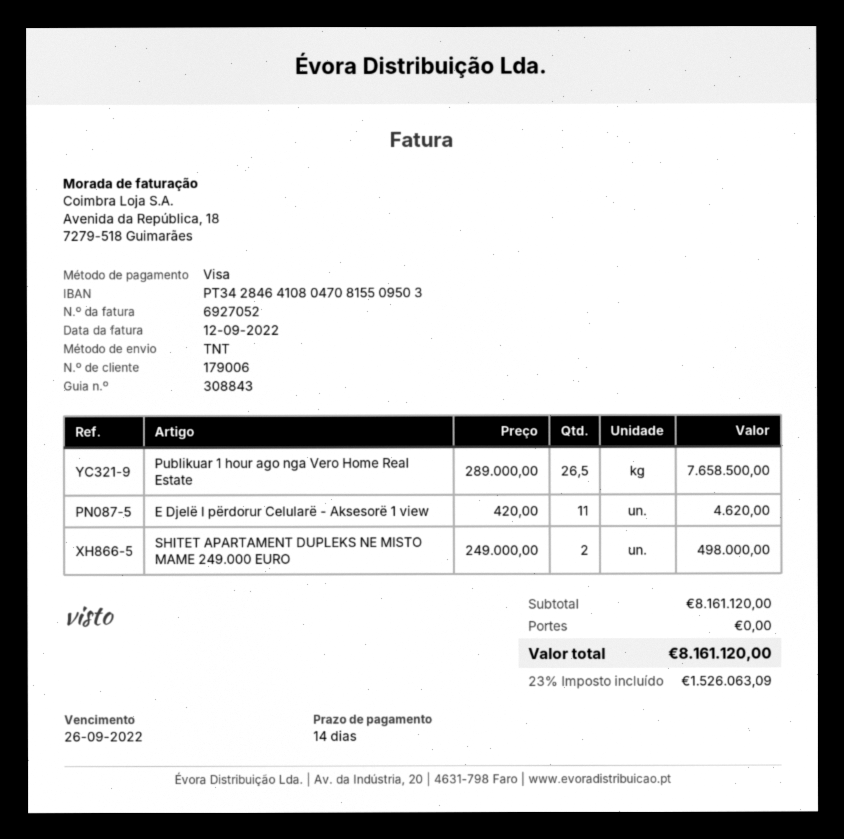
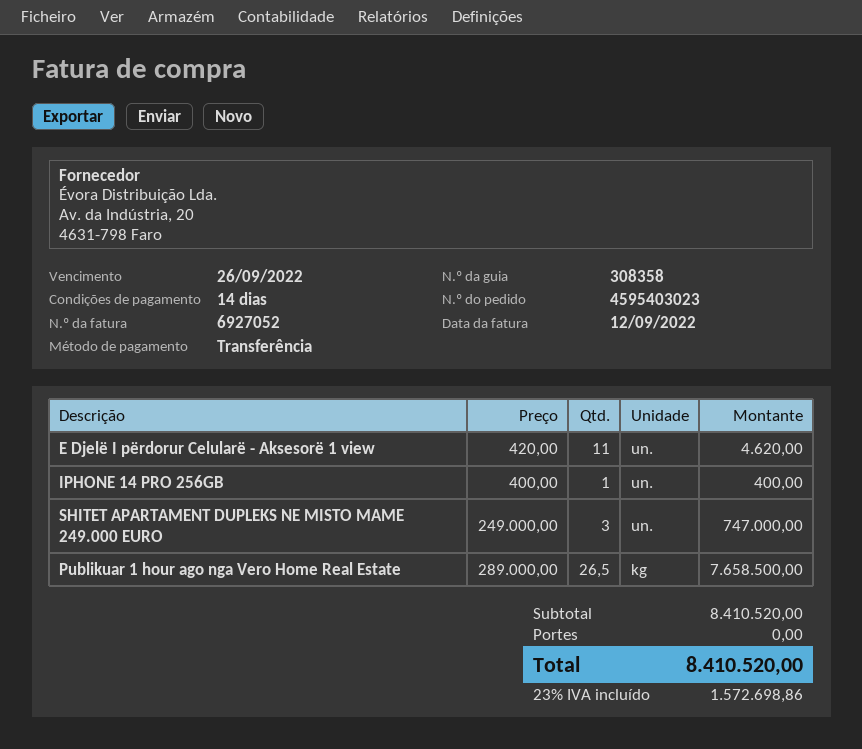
delivery note number: 308843 -> 308358
payment method: Visa -> bank transfer
SHITET APARTAMENT DUPLEKS NE MISTO MAME 249.000 EURO: 2 x 249000.00 = 498000.00 -> 3 x 249000.00 = 747000.00
IPHONE 14 PRO 256GB: none -> 1 x 400.00 = 400.00
subtotal: 8161120.00 -> 8410520.00
tax: 23% = 1526063.09 -> 23% = 1572698.86
total: 8161120.00 -> 8410520.00

